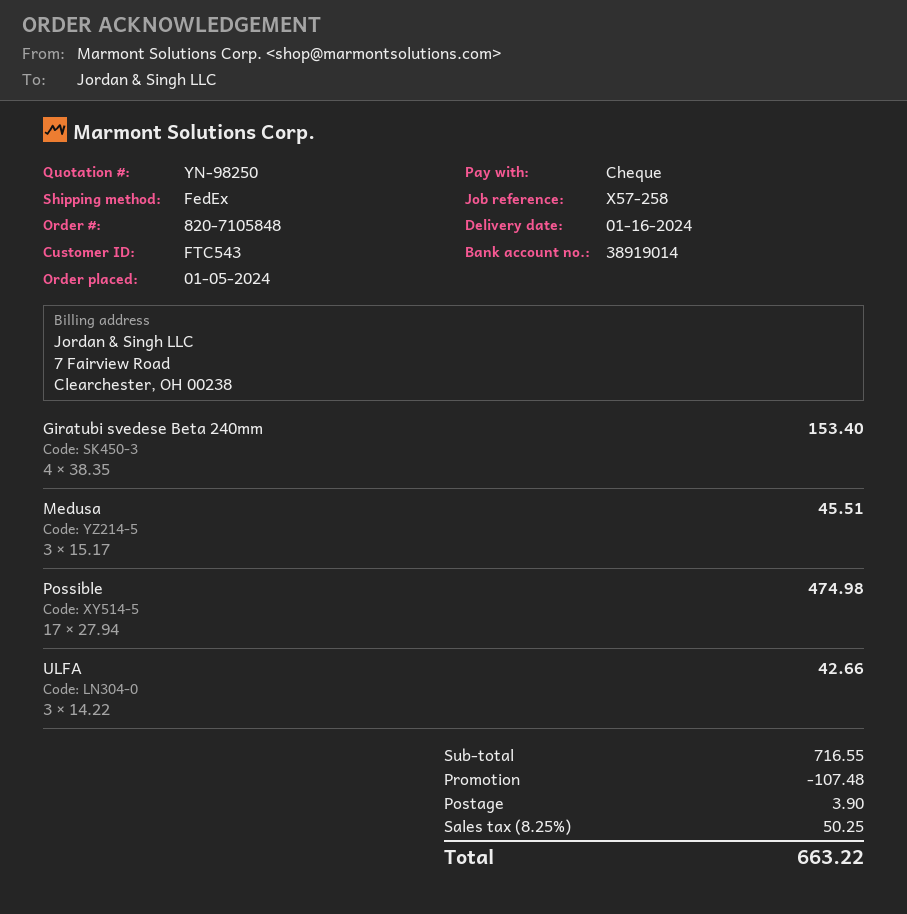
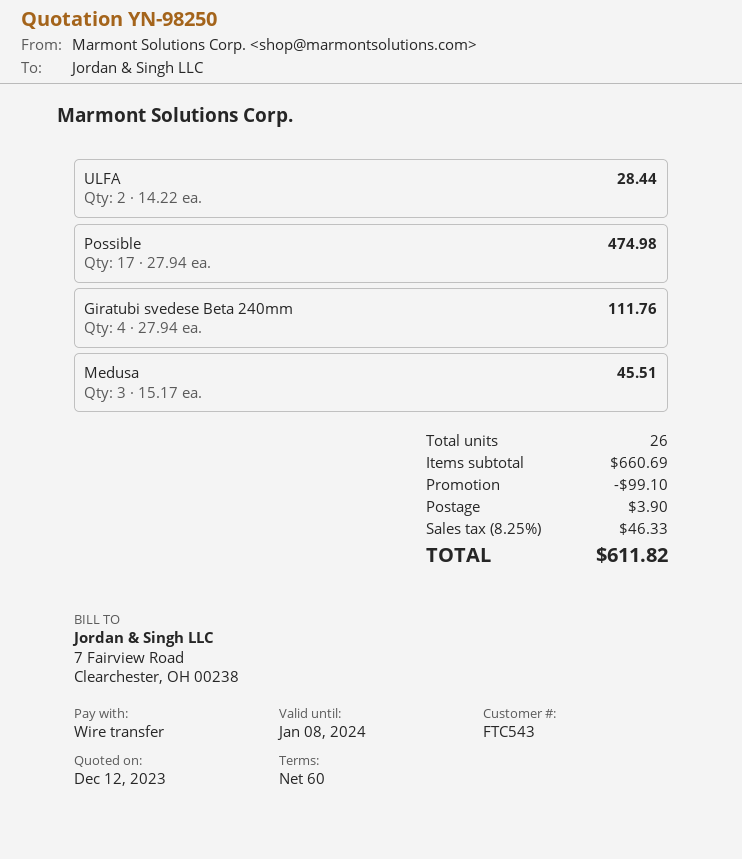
payment method: cheque -> bank transfer
Giratubi svedese Beta 240mm: 4 x 38.35 = 153.40 -> 4 x 27.94 = 111.76
ULFA: 3 x 14.22 = 42.66 -> 2 x 14.22 = 28.44
subtotal: 716.55 -> 660.69
discount: 107.48 -> 99.10
tax: 8.25% = 50.25 -> 8.25% = 46.33
total: 663.22 -> 611.82

